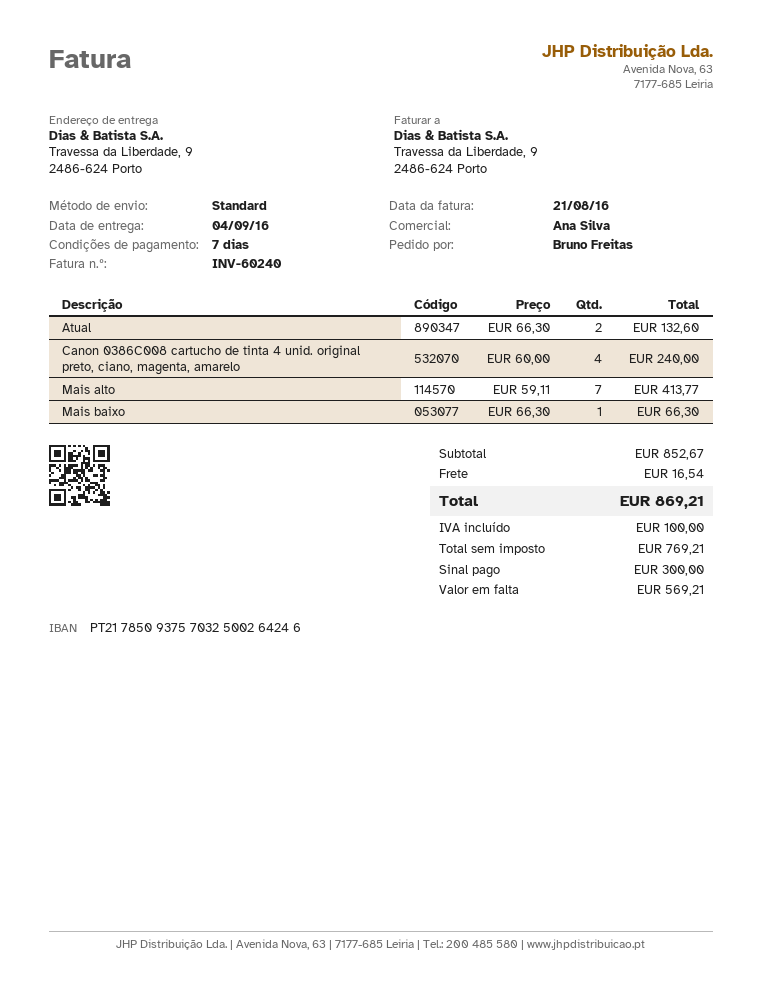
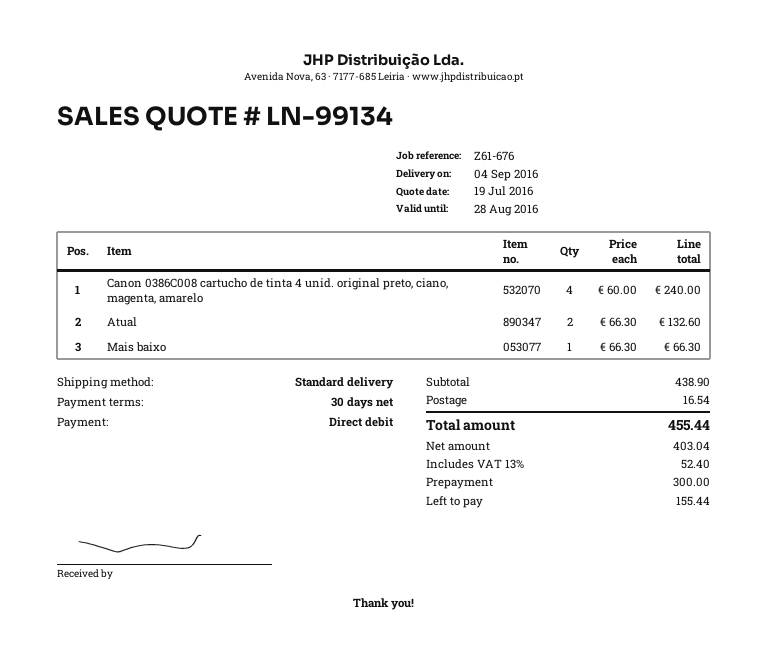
payment terms: 7 days -> 30 days
Mais alto: 7 x 59.11 = 413.77 -> none
subtotal: 852.67 -> 438.90
net: 769.21 -> 403.04
tax: 100.00 -> 52.40
total: 869.21 -> 455.44
balance: 569.21 -> 155.44

